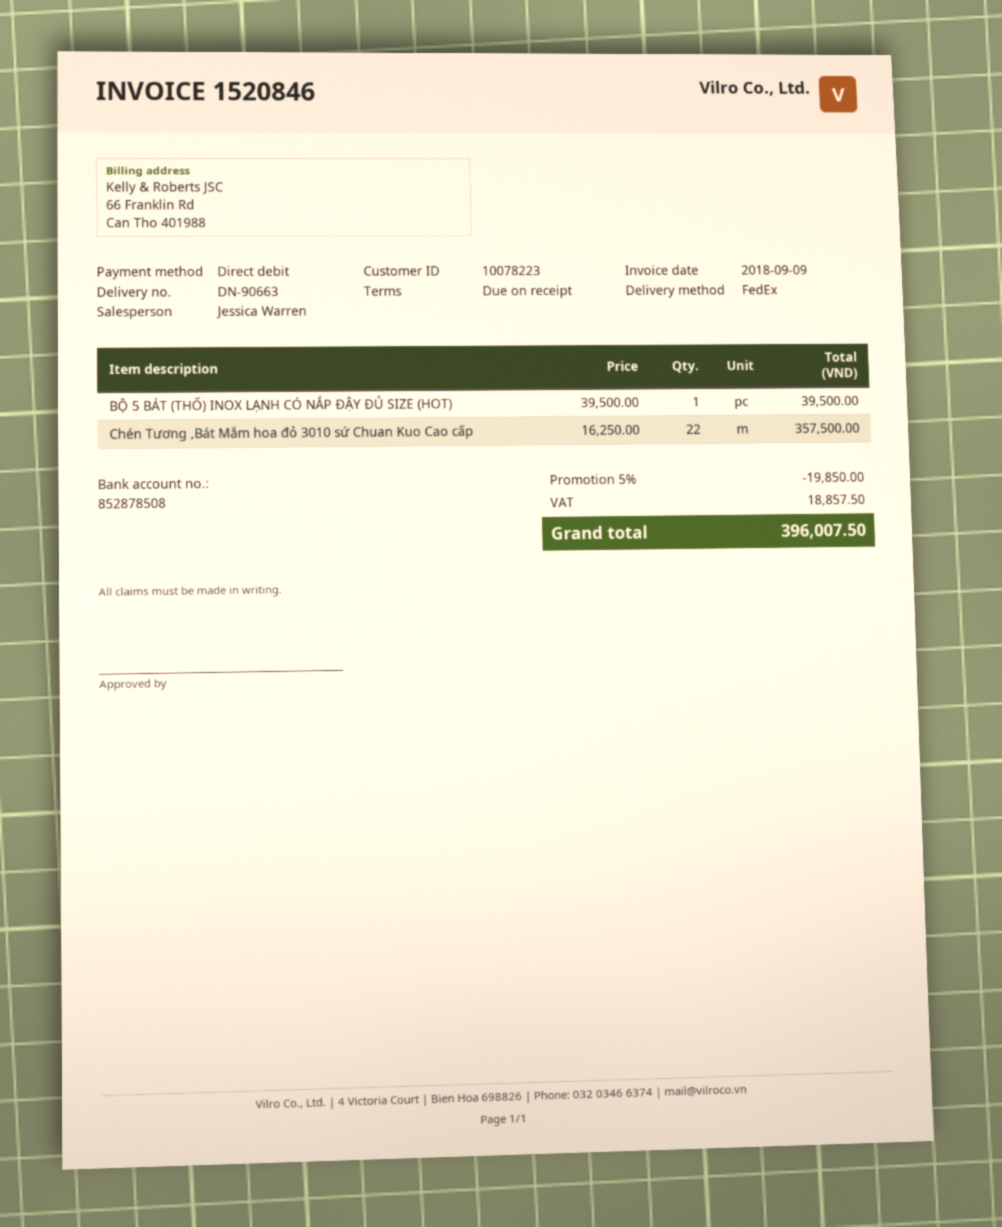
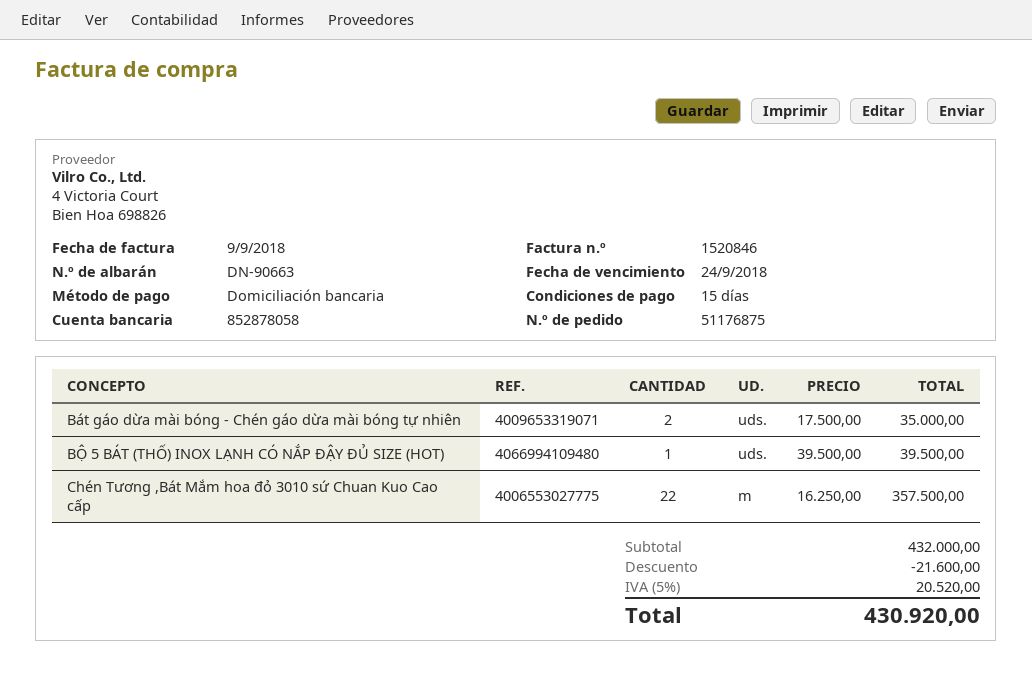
payment terms: on receipt -> 15 days
bank account: 852878508 -> 852878058
Bát gáo dừa mài bóng - Chén gáo dừa mài bóng tự nhiên: none -> 2 x 17500.00 = 35000.00
discount: 19850.00 -> 21600.00
tax: 18857.50 -> 20520.00
total: 396007.50 -> 430920.00

